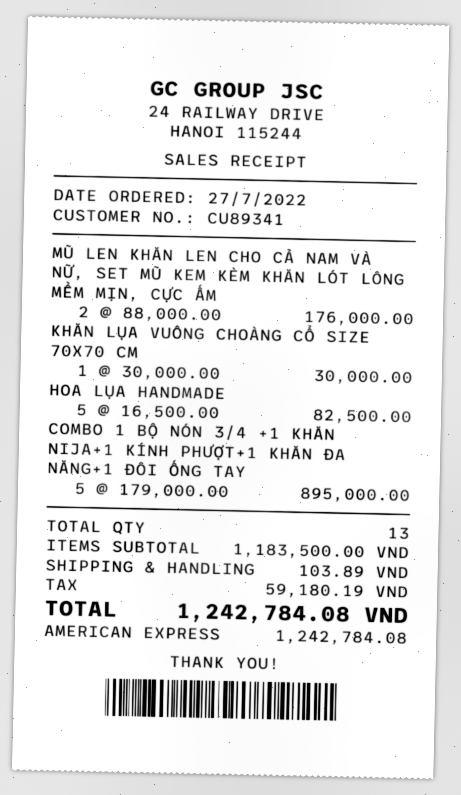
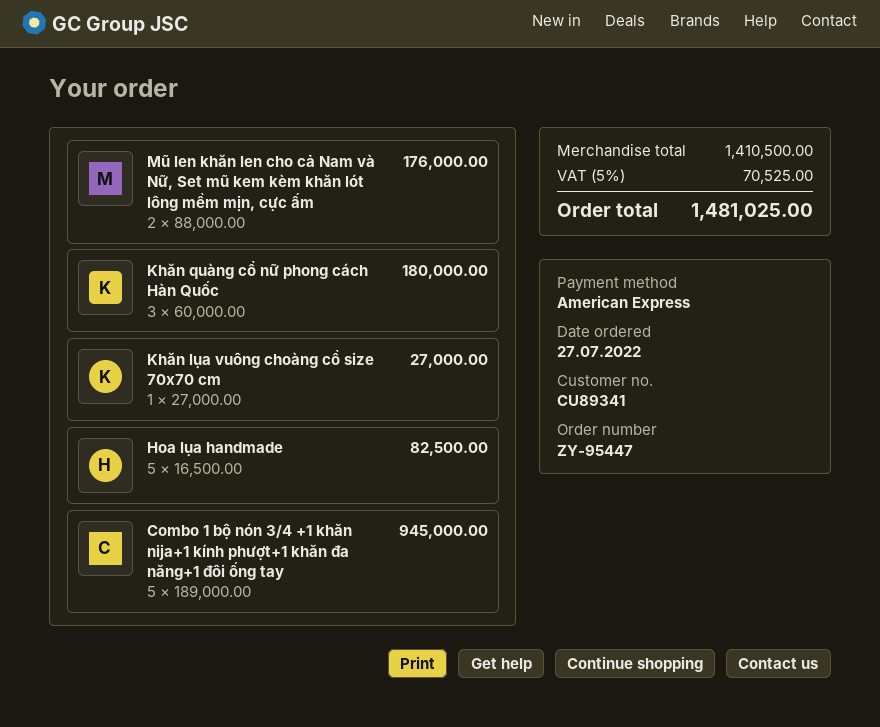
KHĂN LỤA VUÔNG CHOÀNG CỔ SIZE 70X70 CM: 1 x 30000.00 = 30000.00 -> 1 x 27000.00 = 27000.00
COMBO 1 BỘ NÓN 3/4 +1 KHĂN NIJA+1 KÍNH PHƯỢT+1 KHĂN ĐA NĂNG+1 ĐÔI ỐNG TAY: 5 x 179000.00 = 895000.00 -> 5 x 189000.00 = 945000.00
Khăn quàng cổ nữ phong cách Hàn Quốc: none -> 3 x 60000.00 = 180000.00
subtotal: 1183500.00 -> 1410500.00
shipping: 103.89 -> none
tax: 59180.19 -> 70525.00
total: 1242784.08 -> 1481025.00

